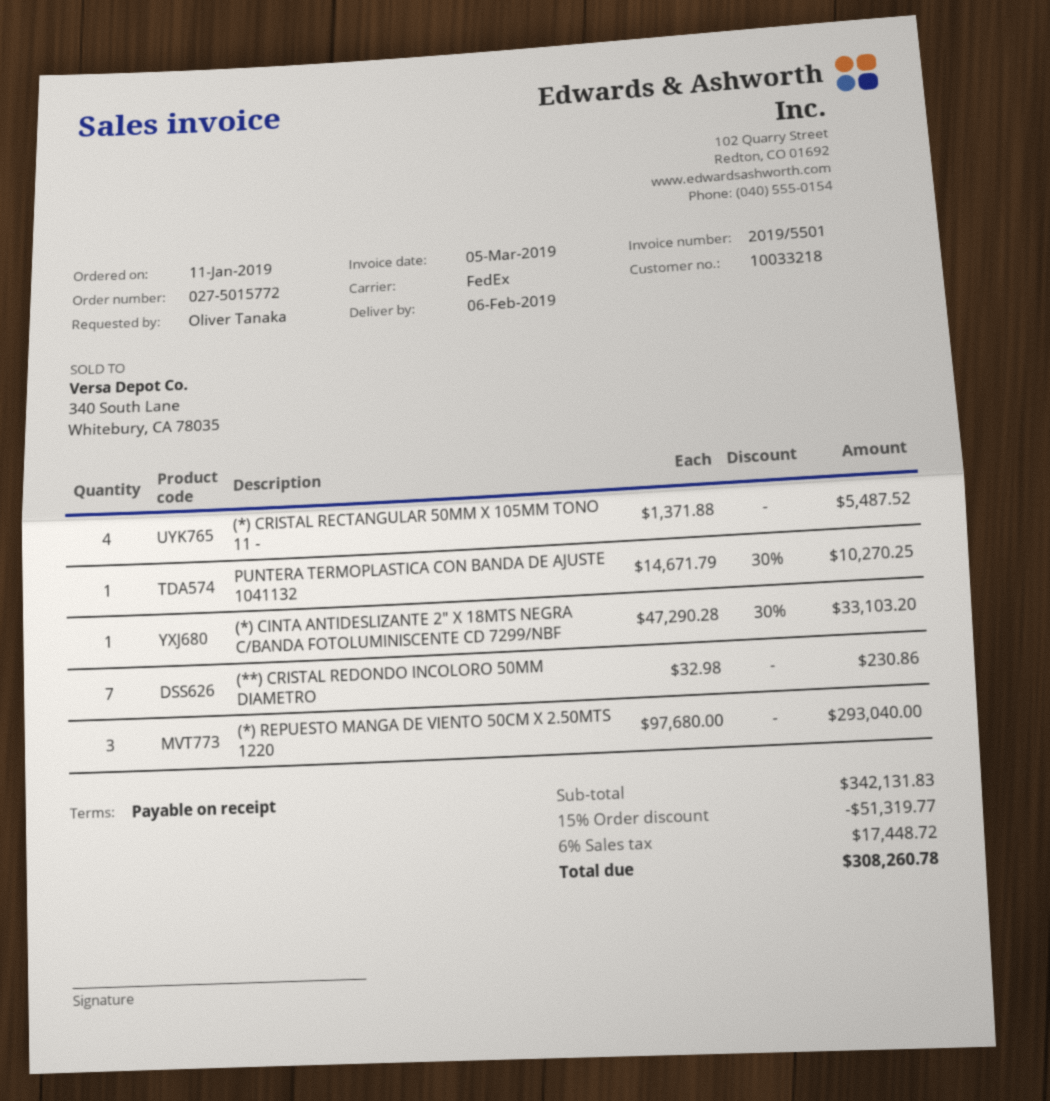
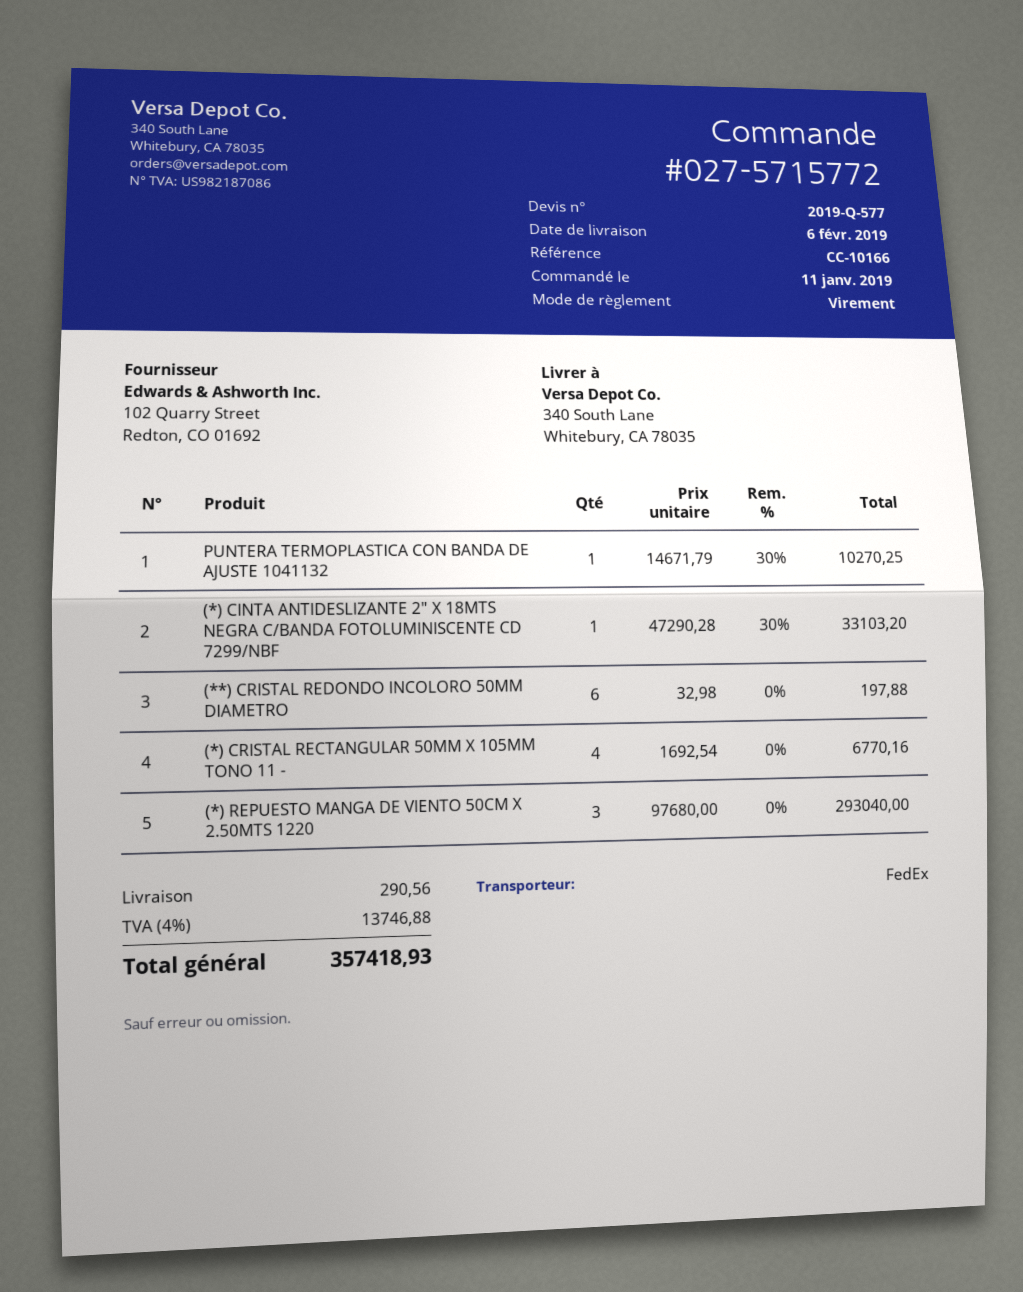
order number: 027-5015772 -> 027-5715772
(*) CRISTAL RECTANGULAR 50MM X 105MM TONO 11 -: 4 x 1371.88 = 5487.52 -> 4 x 1692.54 = 6770.16
(**) CRISTAL REDONDO INCOLORO 50MM DIAMETRO: 7 x 32.98 = 230.86 -> 6 x 32.98 = 197.88
discount: 15% = 51319.77 -> none
shipping: none -> 290.56
tax: 6% = 17448.72 -> 4% = 13746.88
total: 308260.78 -> 357418.93

